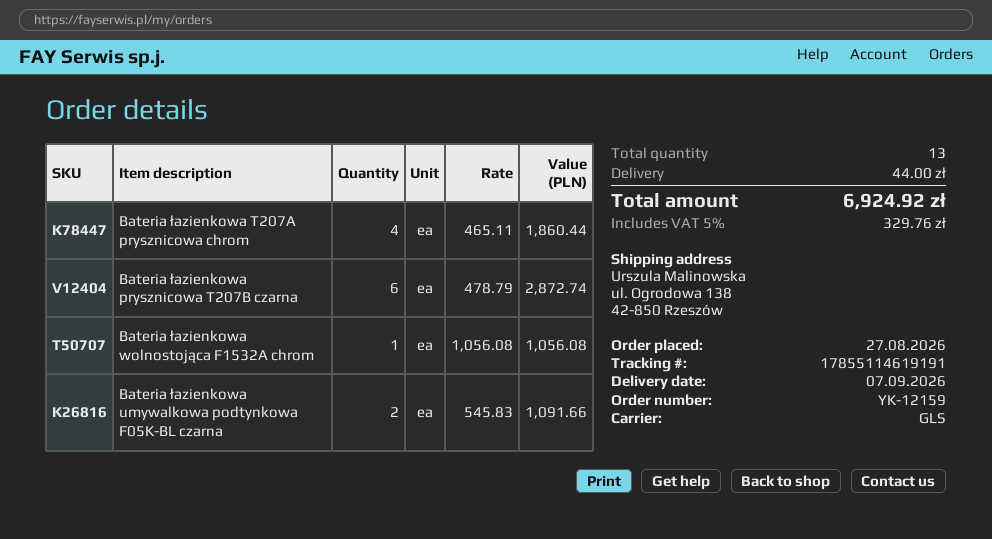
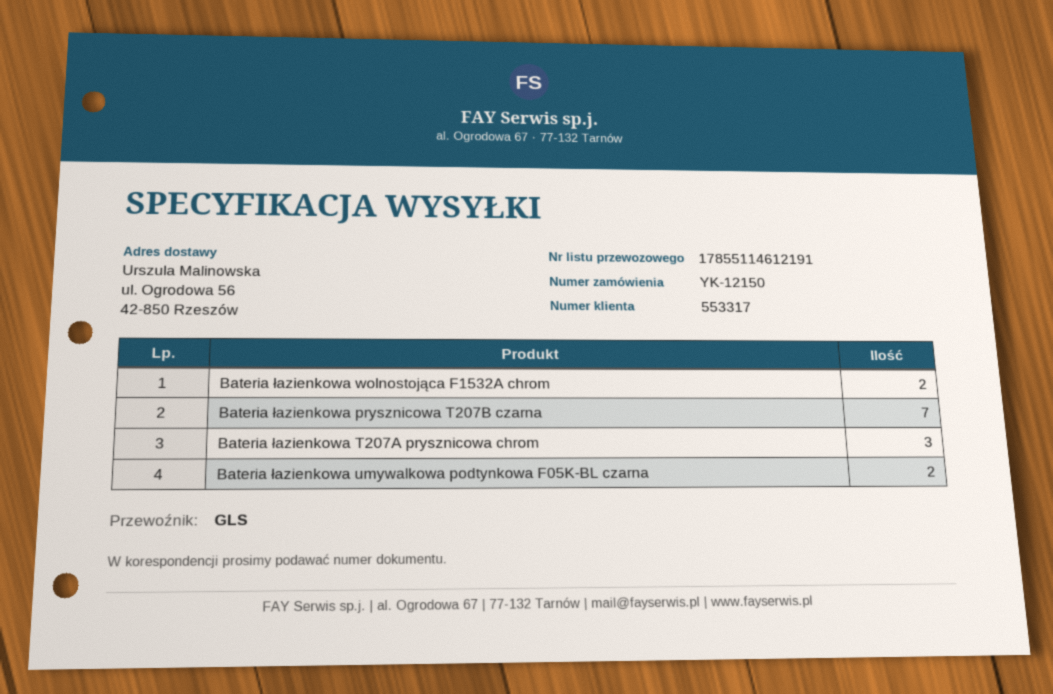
order number: YK-12159 -> YK-12150
tracking number: 17855114619191 -> 17855114612191
ship to: ul. Ogrodowa 138, 42-850 Rzeszów -> ul. Ogrodowa 56, 42-850 Rzeszów
Bateria łazienkowa T207A prysznicowa chrom: 4 -> 3
Bateria łazienkowa prysznicowa T207B czarna: 6 -> 7
Bateria łazienkowa wolnostojąca F1532A chrom: 1 -> 2

